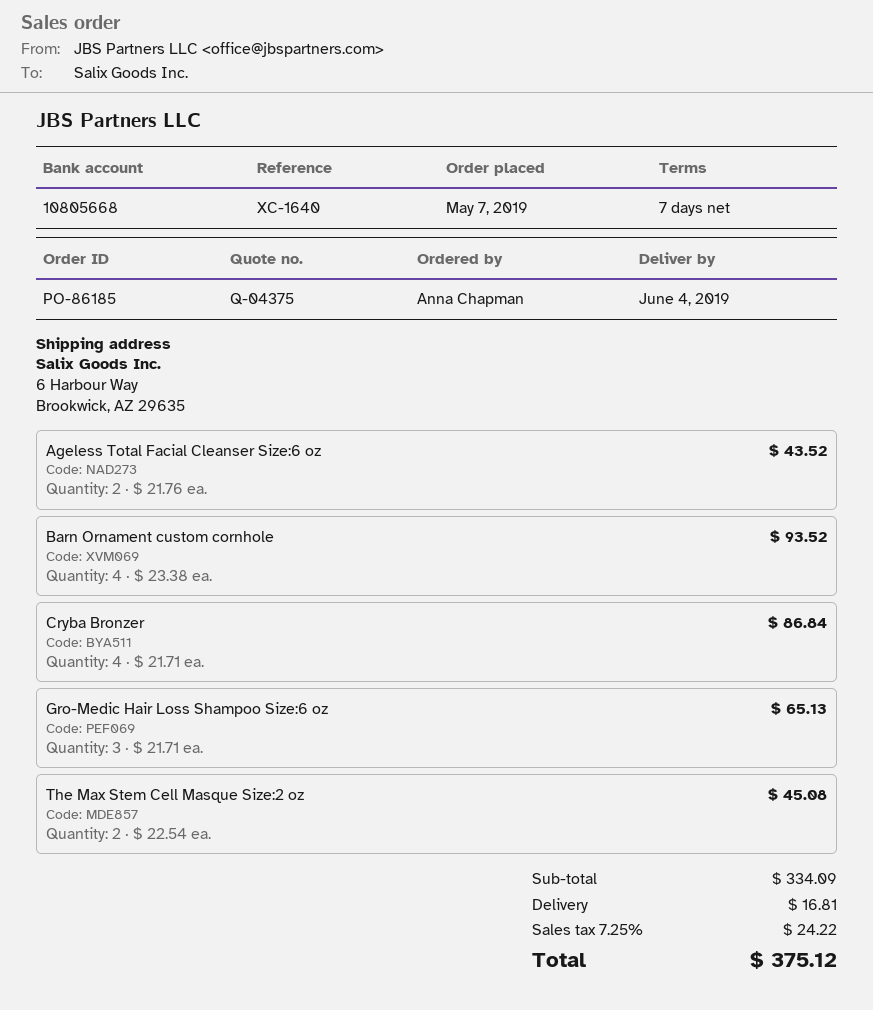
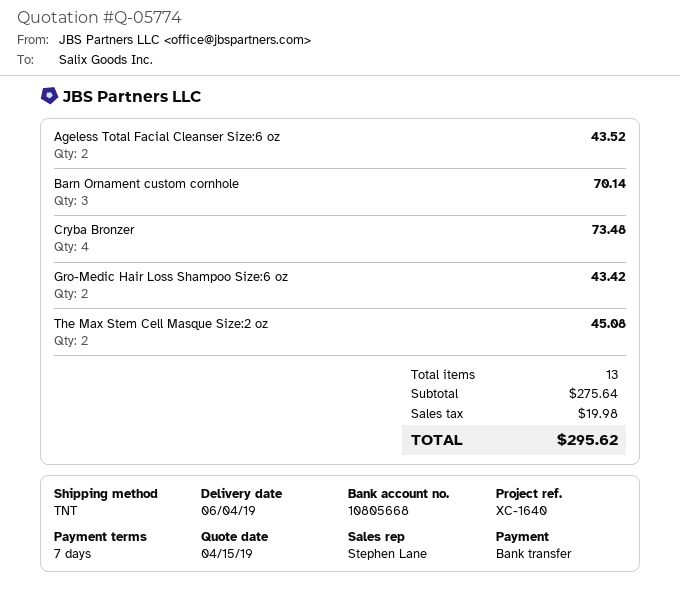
quote number: Q-04375 -> Q-05774
Barn Ornament custom cornhole: 4 for 93.52 -> 3 for 70.14
Cryba Bronzer: 4 for 86.84 -> 4 for 73.48
Gro-Medic Hair Loss Shampoo Size:6 oz: 3 for 65.13 -> 2 for 43.42
subtotal: 334.09 -> 275.64
shipping: 16.81 -> none
tax: 24.22 -> 19.98
total: 375.12 -> 295.62

